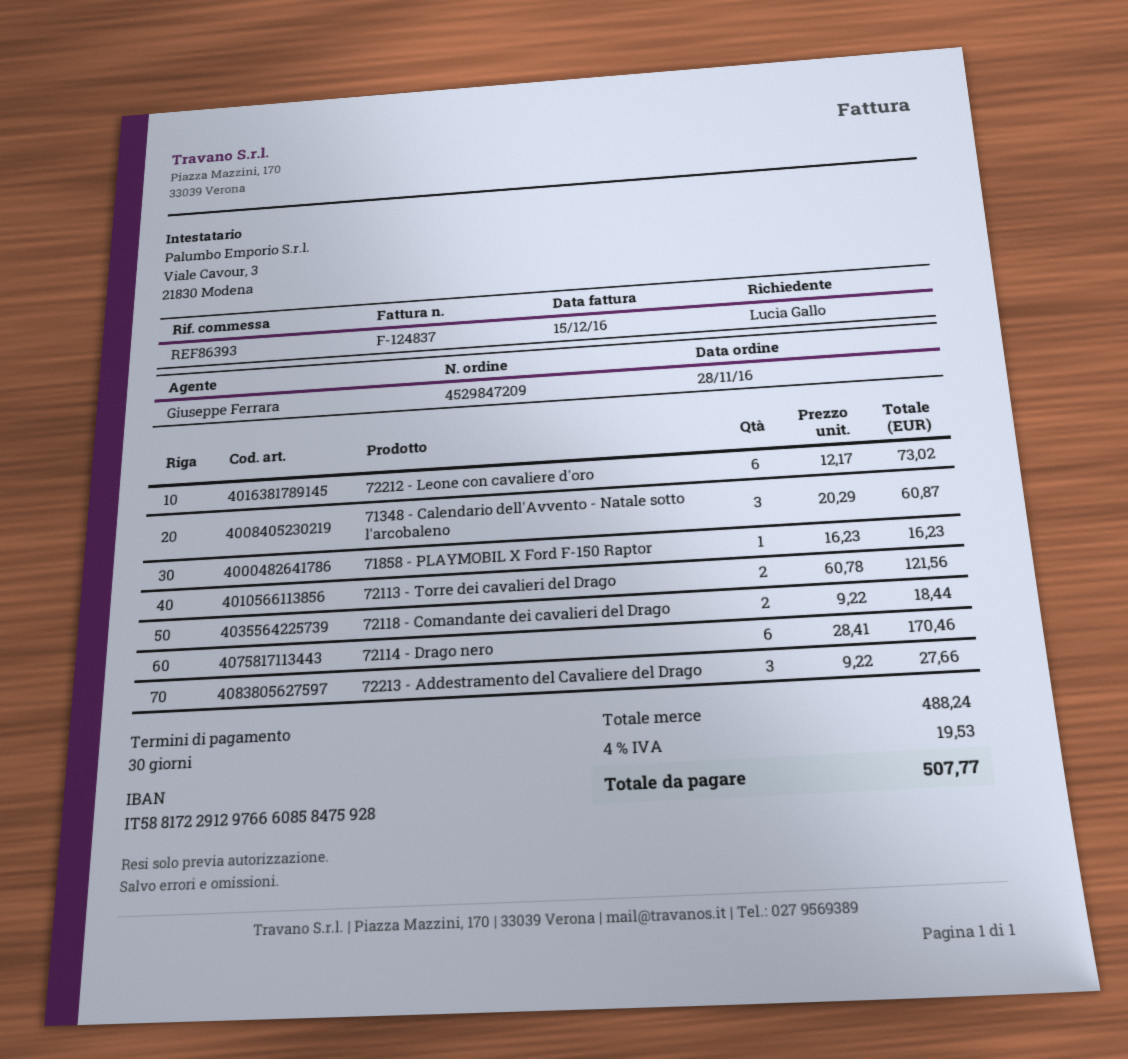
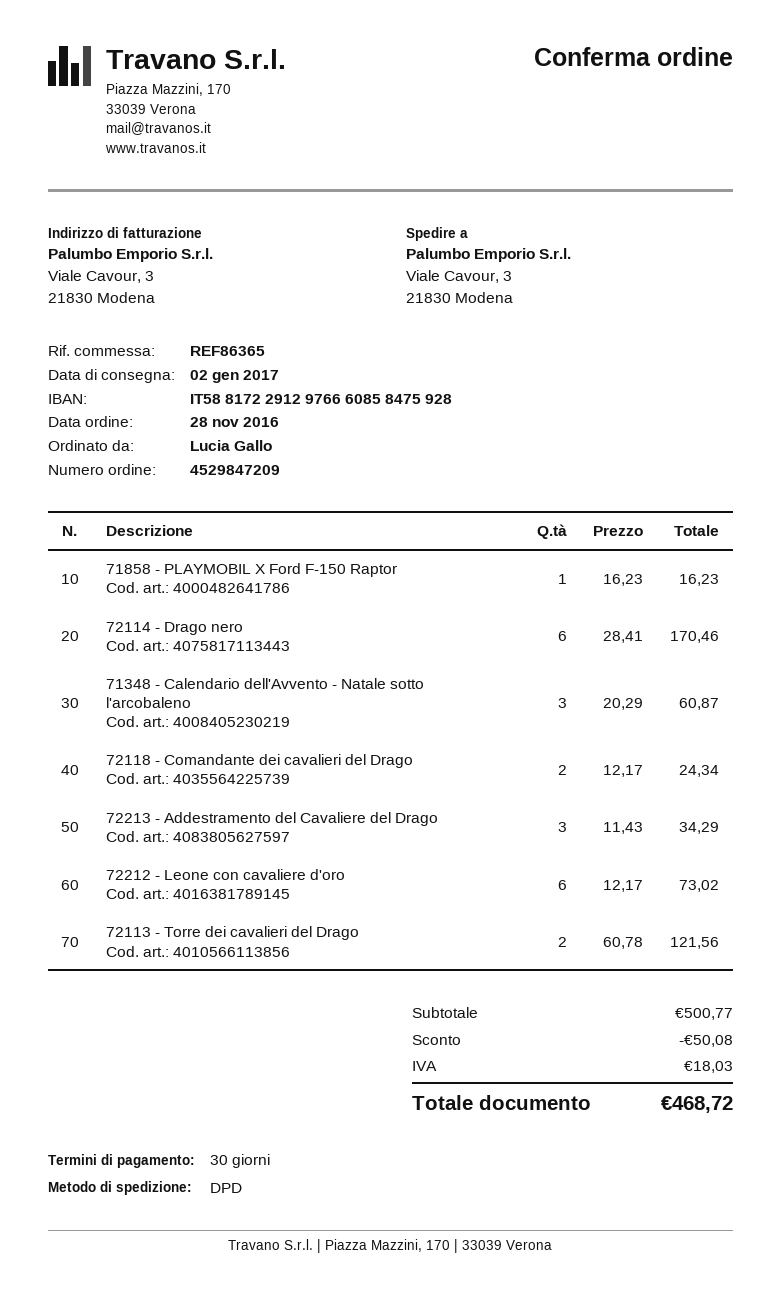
reference: REF86393 -> REF86365
72118 - Comandante dei cavalieri del Drago: 2 x 9.22 = 18.44 -> 2 x 12.17 = 24.34
72213 - Addestramento del Cavaliere del Drago: 3 x 9.22 = 27.66 -> 3 x 11.43 = 34.29
subtotal: 488.24 -> 500.77
discount: none -> 50.08
tax: 19.53 -> 18.03
total: 507.77 -> 468.72

